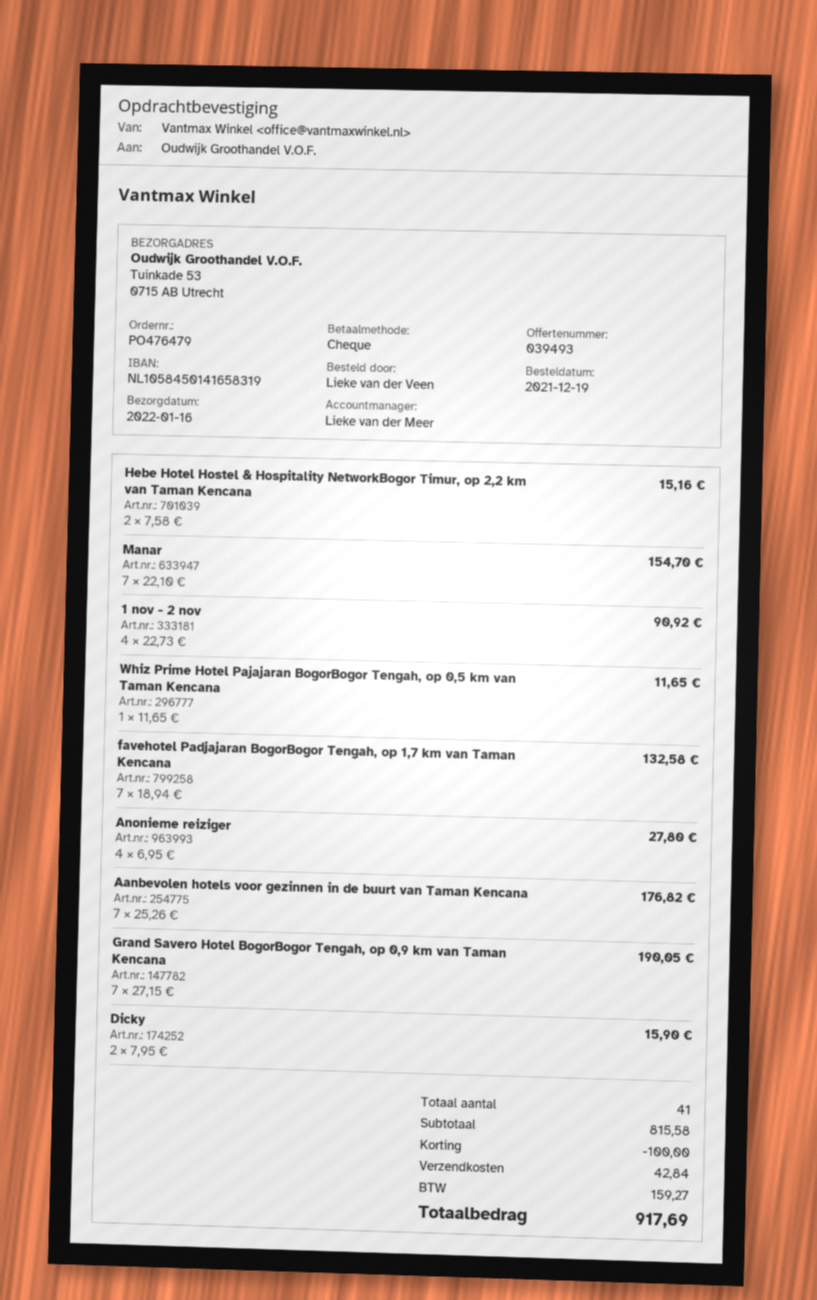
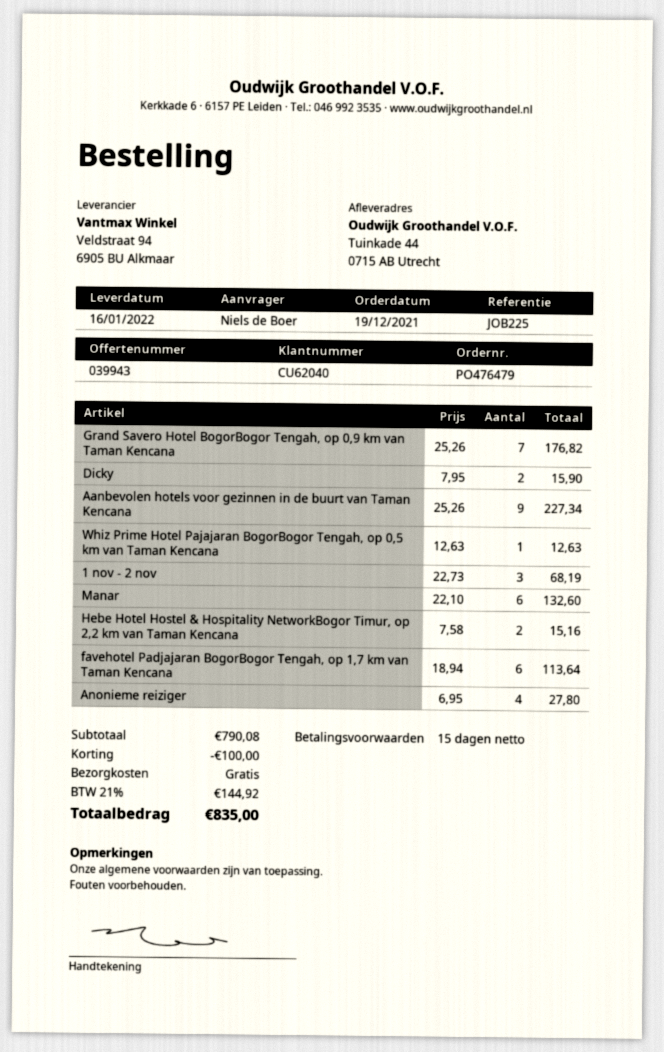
quote number: 039493 -> 039943
ordered by: Lieke van der Veen -> Niels de Boer
ship to: Tuinkade 53, 0715 AB Utrecht -> Tuinkade 44, 0715 AB Utrecht
Manar: 7 x 22.10 = 154.70 -> 6 x 22.10 = 132.60
1 nov - 2 nov: 4 x 22.73 = 90.92 -> 3 x 22.73 = 68.19
Whiz Prime Hotel Pajajaran BogorBogor Tengah, op 0,5 km van Taman Kencana: 1 x 11.65 = 11.65 -> 1 x 12.63 = 12.63
favehotel Padjajaran BogorBogor Tengah, op 1,7 km van Taman Kencana: 7 x 18.94 = 132.58 -> 6 x 18.94 = 113.64
Aanbevolen hotels voor gezinnen in de buurt van Taman Kencana: 7 x 25.26 = 176.82 -> 9 x 25.26 = 227.34
Grand Savero Hotel BogorBogor Tengah, op 0,9 km van Taman Kencana: 7 x 27.15 = 190.05 -> 7 x 25.26 = 176.82
subtotal: 815.58 -> 790.08
shipping: 42.84 -> 0.00
tax: 159.27 -> 144.92
total: 917.69 -> 835.00

